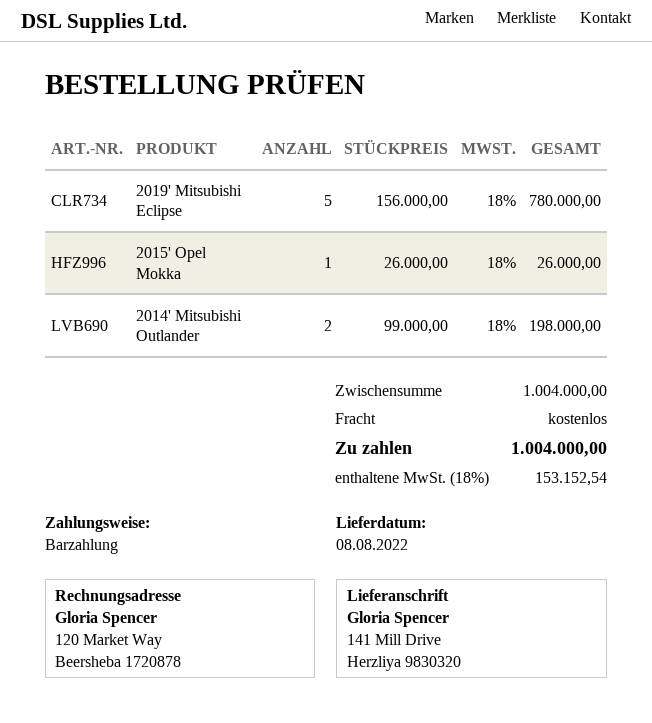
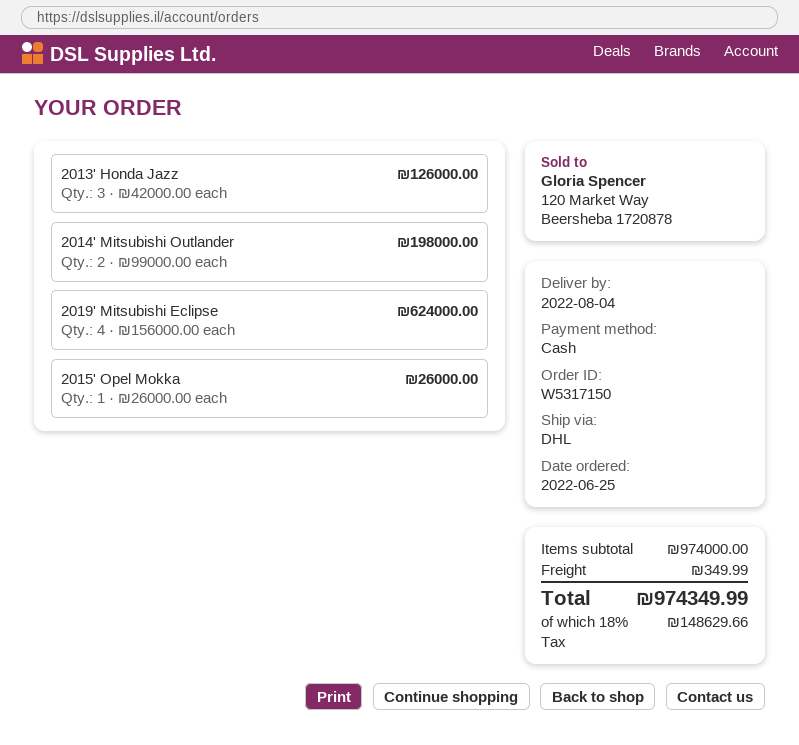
delivery date: 2022-08-08 -> 2022-08-04
2019' Mitsubishi Eclipse: 5 x 156000.00 = 780000.00 -> 4 x 156000.00 = 624000.00
2013' Honda Jazz: none -> 3 x 42000.00 = 126000.00
subtotal: 1004000.00 -> 974000.00
shipping: 0.00 -> 349.99
tax: 18% = 153152.54 -> 18% = 148629.66
total: 1004000.00 -> 974349.99

